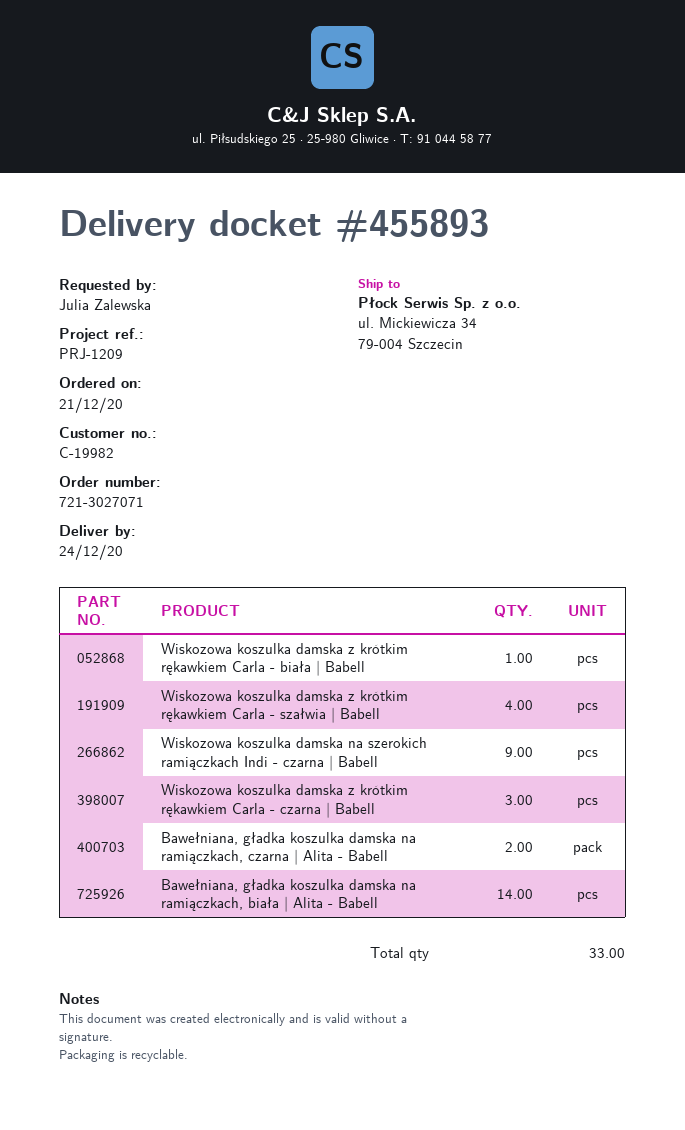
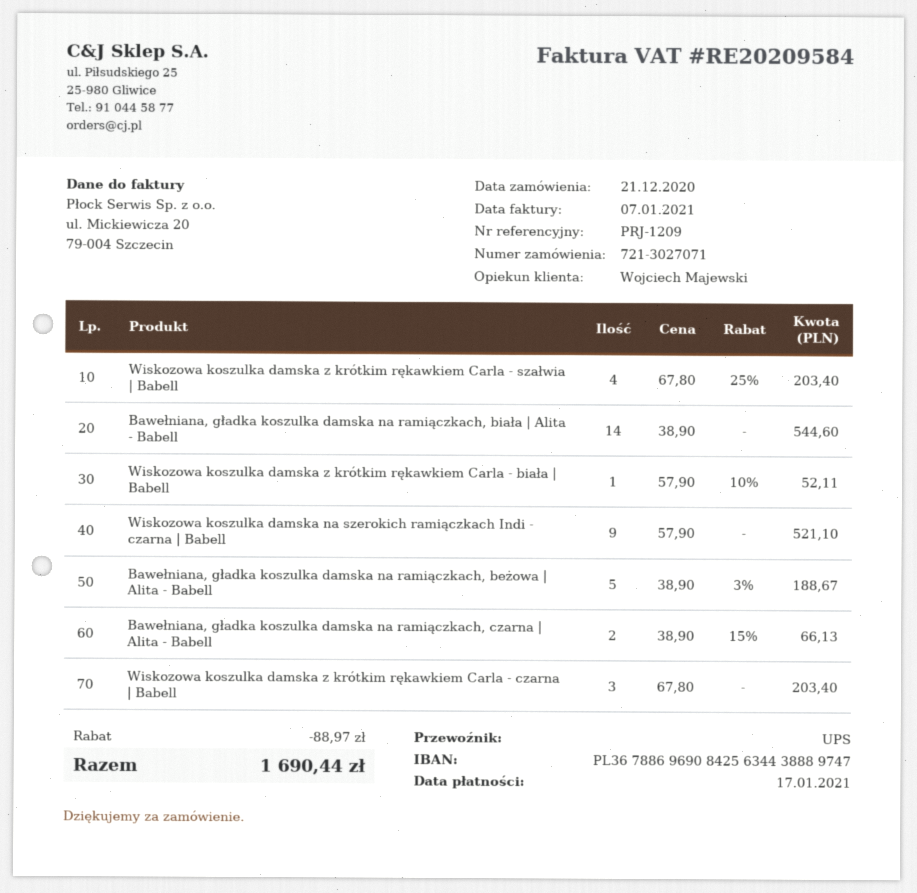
Bawełniana, gładka koszulka damska na ramiączkach, beżowa | Alita - Babell: none -> 5

